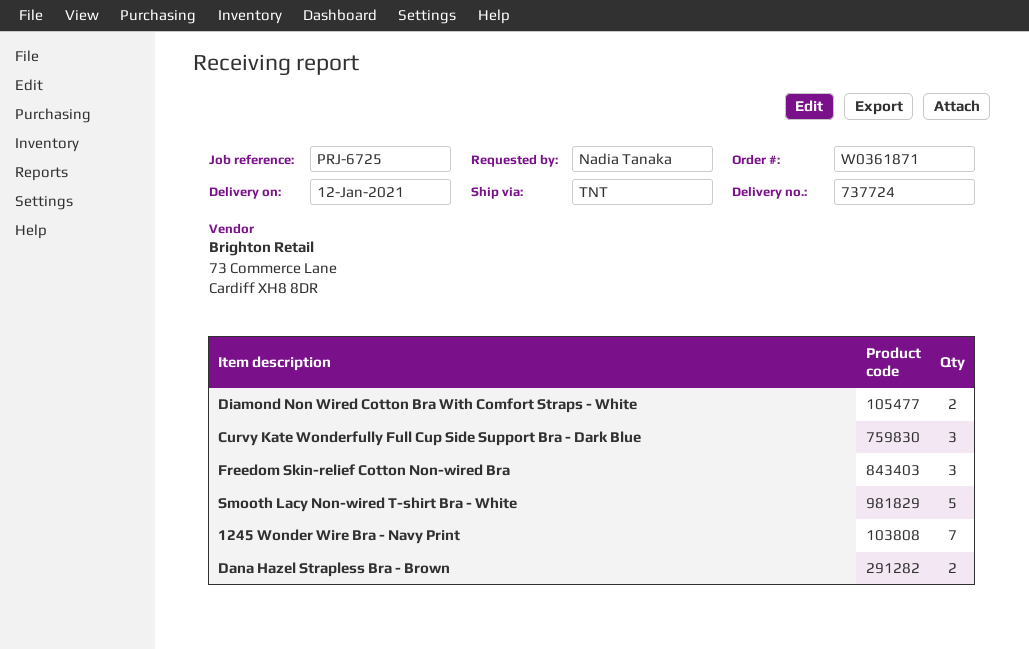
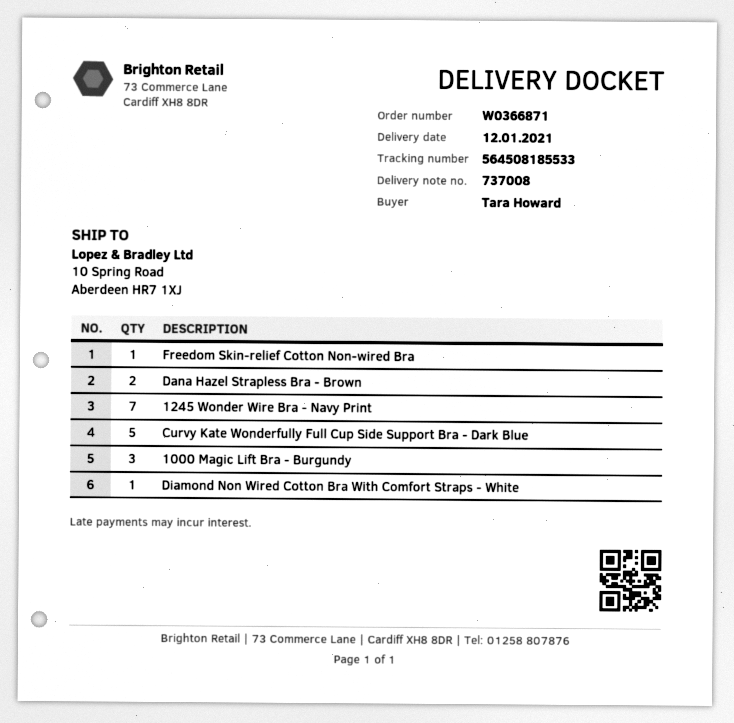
order number: W0361871 -> W0366871
delivery note number: 737724 -> 737008
ordered by: Nadia Tanaka -> Tara Howard
Diamond Non Wired Cotton Bra With Comfort Straps - White: 2 -> 1
Curvy Kate Wonderfully Full Cup Side Support Bra - Dark Blue: 3 -> 5
Freedom Skin-relief Cotton Non-wired Bra: 3 -> 1
Smooth Lacy Non-wired T-shirt Bra - White: 5 -> none
1000 Magic Lift Bra - Burgundy: none -> 3

